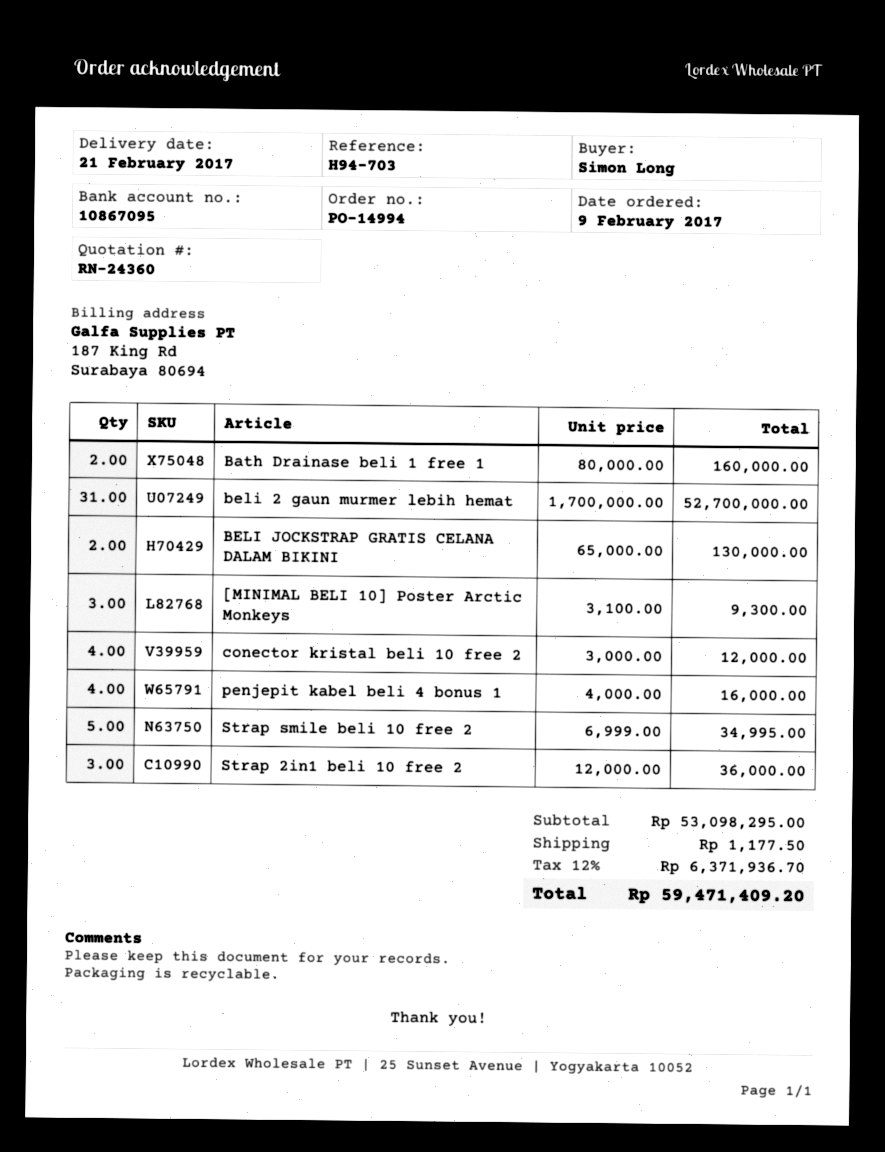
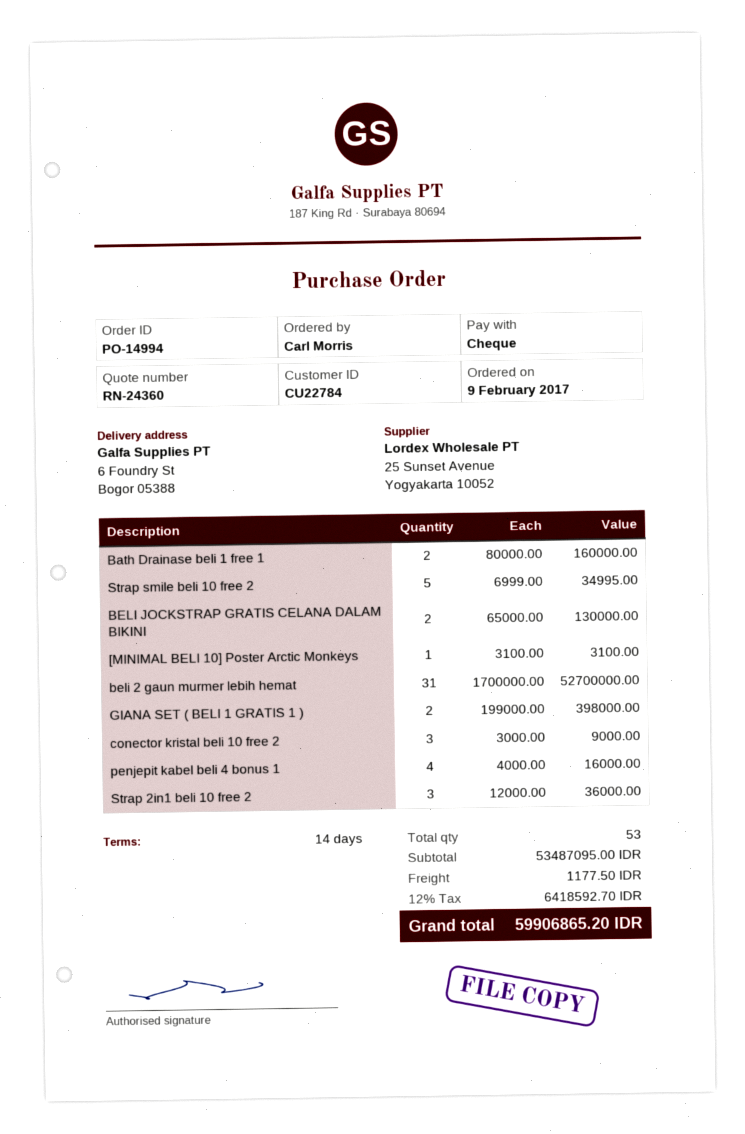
ordered by: Simon Long -> Carl Morris
[MINIMAL BELI 10] Poster Arctic Monkeys: 3 x 3100.00 = 9300.00 -> 1 x 3100.00 = 3100.00
conector kristal beli 10 free 2: 4 x 3000.00 = 12000.00 -> 3 x 3000.00 = 9000.00
GIANA SET ( BELI 1 GRATIS 1 ): none -> 2 x 199000.00 = 398000.00
subtotal: 53098295.00 -> 53487095.00
tax: 12% = 6371936.70 -> 12% = 6418592.70
total: 59471409.20 -> 59906865.20

